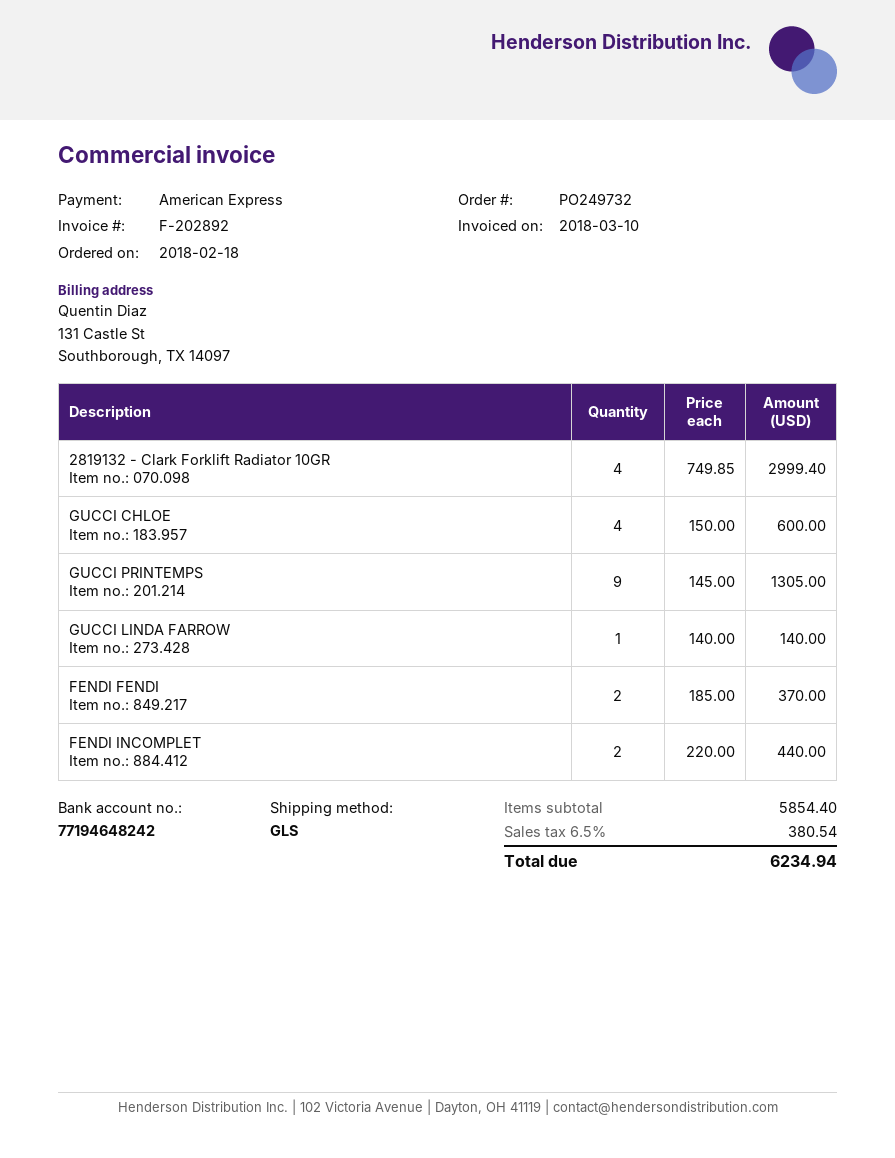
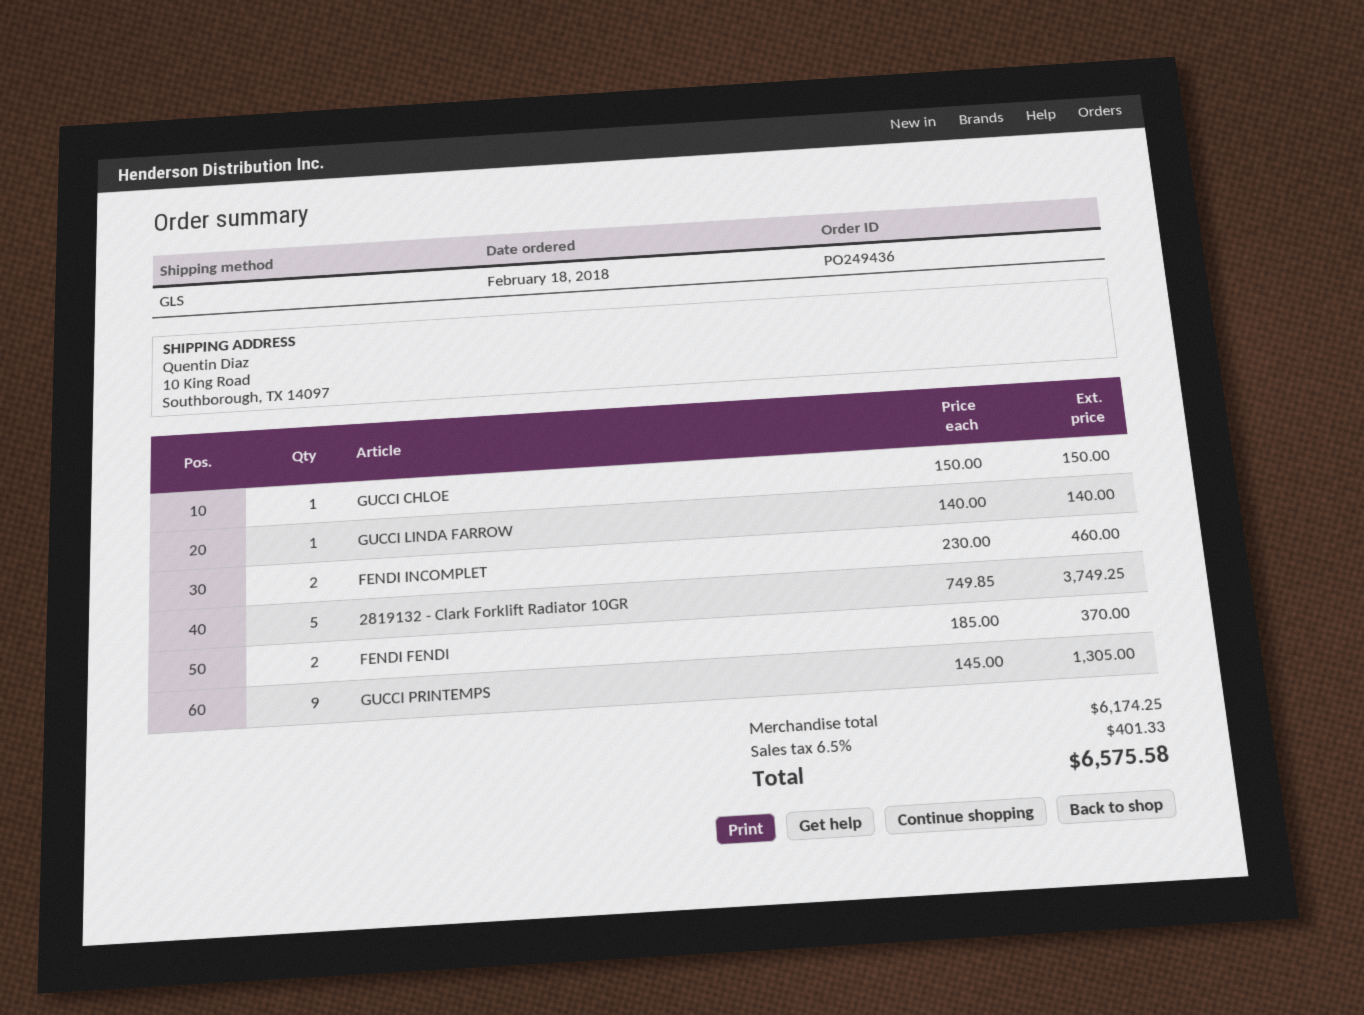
order number: PO249732 -> PO249436
2819132 - Clark Forklift Radiator 10GR: 4 x 749.85 = 2999.40 -> 5 x 749.85 = 3749.25
GUCCI CHLOE: 4 x 150.00 = 600.00 -> 1 x 150.00 = 150.00
FENDI INCOMPLET: 2 x 220.00 = 440.00 -> 2 x 230.00 = 460.00
subtotal: 5854.40 -> 6174.25
tax: 6.5% = 380.54 -> 6.5% = 401.33
total: 6234.94 -> 6575.58

